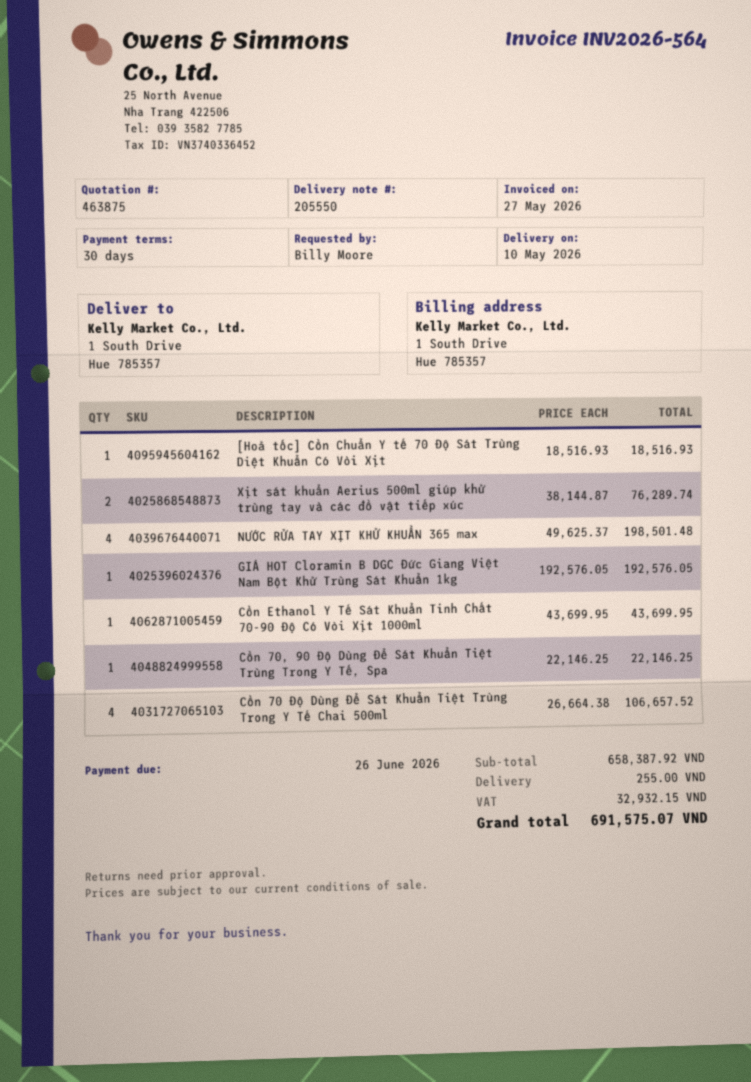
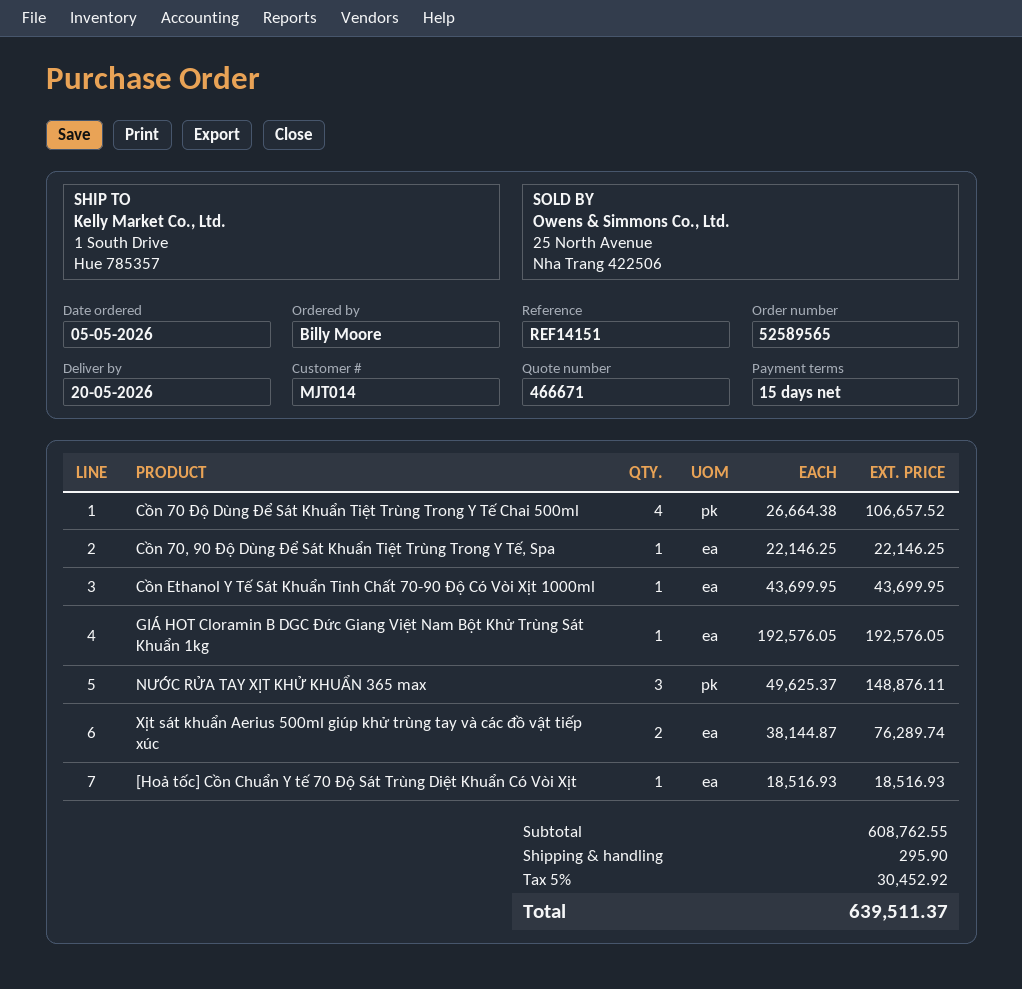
quote number: 463875 -> 466671
delivery date: 2026-05-10 -> 2026-05-20
payment terms: 30 days -> 15 days
NƯỚC RỬA TAY XỊT KHỬ KHUẨN 365 max: 4 x 49625.37 = 198501.48 -> 3 x 49625.37 = 148876.11
subtotal: 658387.92 -> 608762.55
shipping: 255.00 -> 295.90
tax: 32932.15 -> 30452.92
total: 691575.07 -> 639511.37

